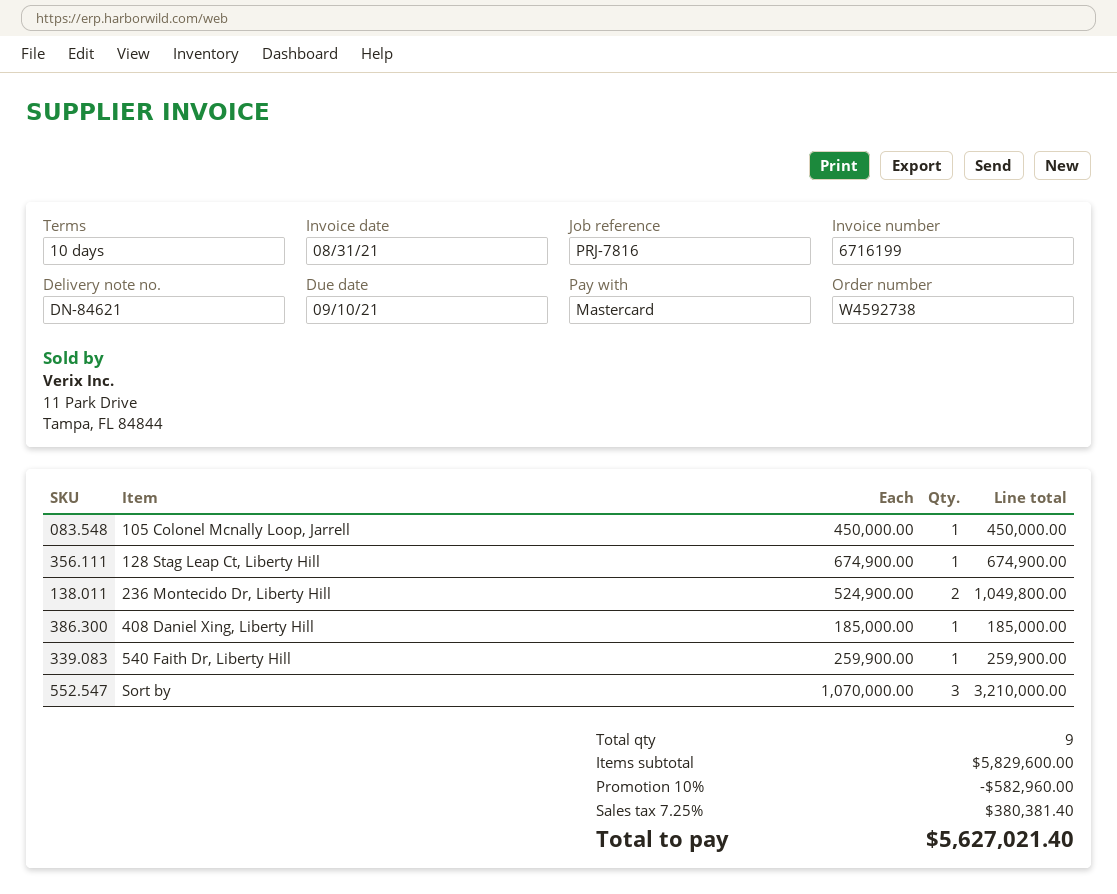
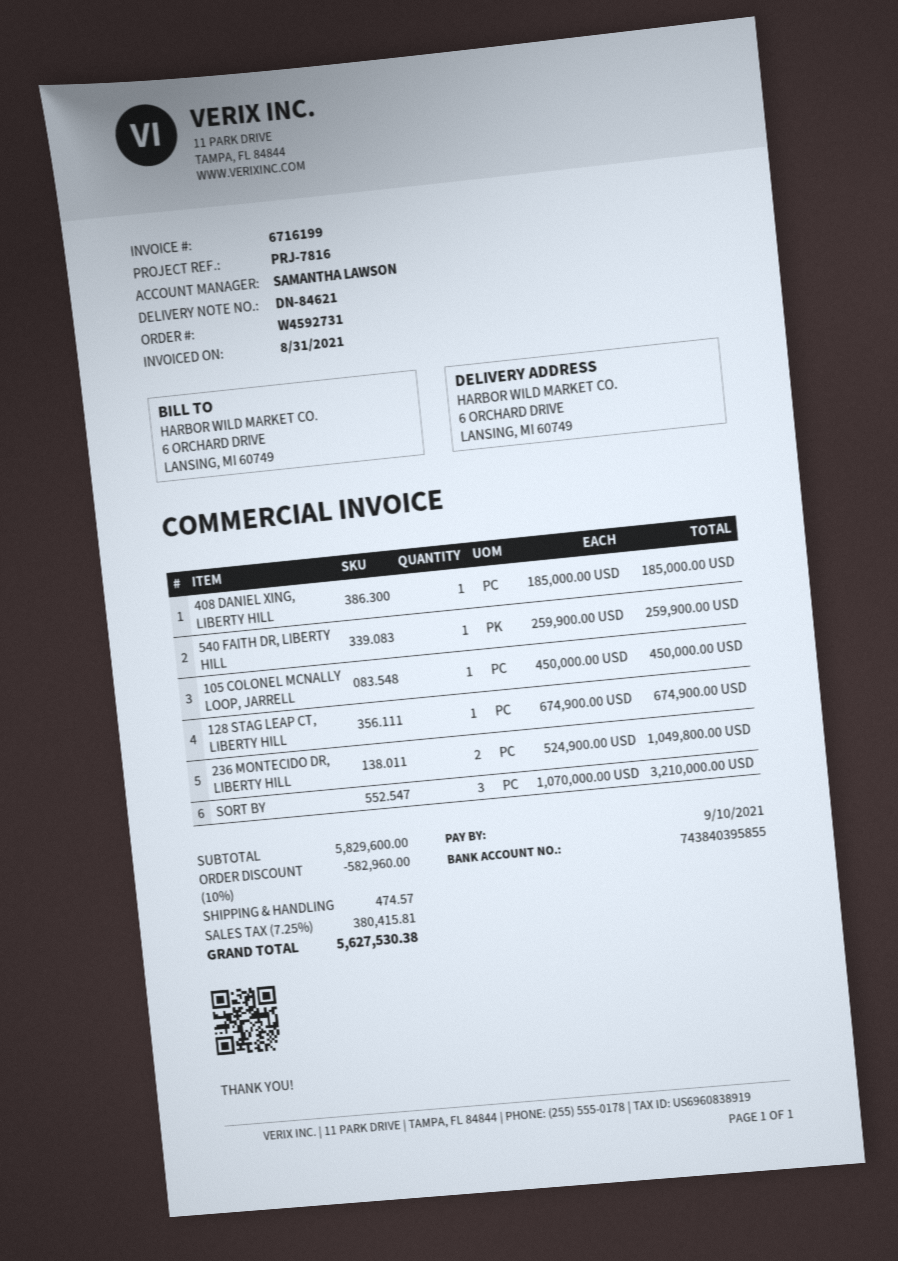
order number: W4592738 -> W4592731
shipping: none -> 474.57
tax: 7.25% = 380381.40 -> 7.25% = 380415.81
total: 5627021.40 -> 5627530.38

